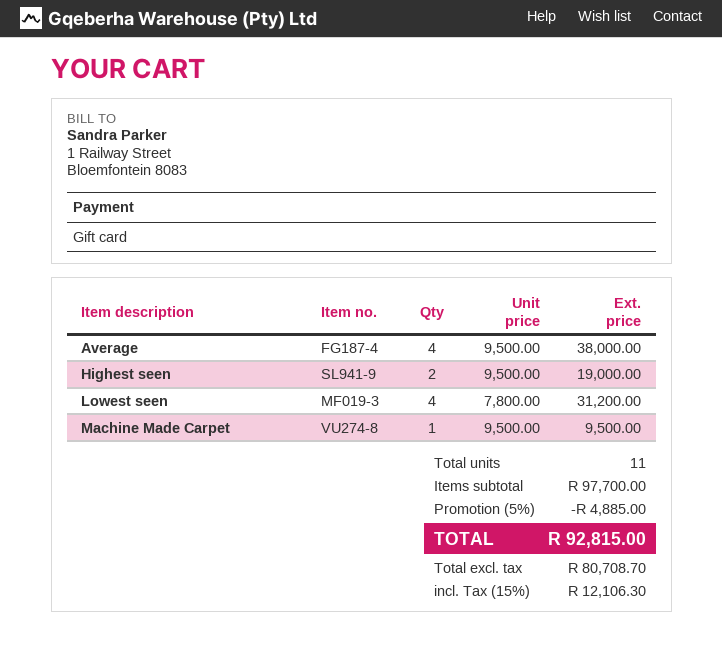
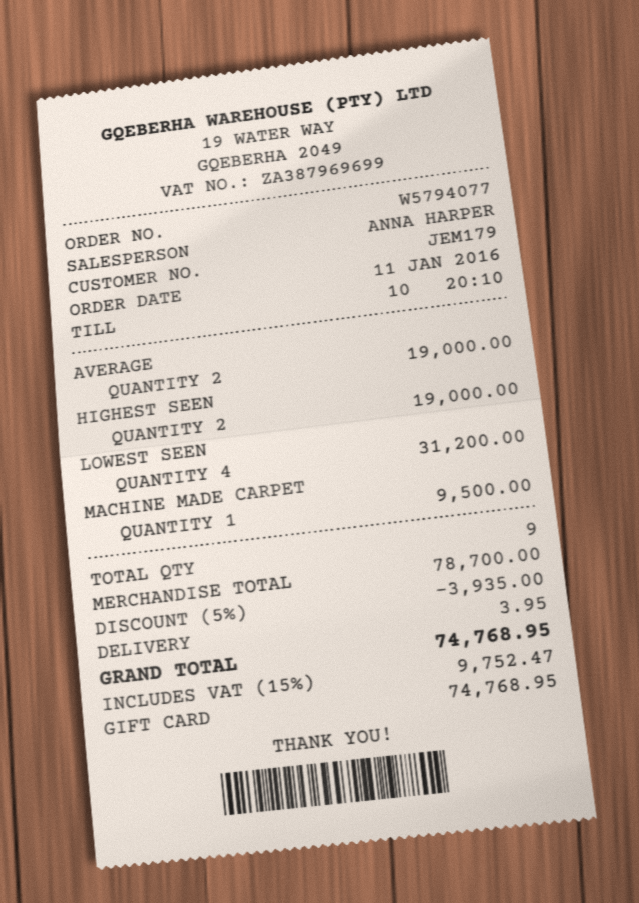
Average: 4 for 38000.00 -> 2 for 19000.00
total quantity: 11 -> 9
subtotal: 97700.00 -> 78700.00
discount: 5% = 4885.00 -> 5% = 3935.00
shipping: none -> 3.95
tax: 15% = 12106.30 -> 15% = 9752.47
total: 92815.00 -> 74768.95

